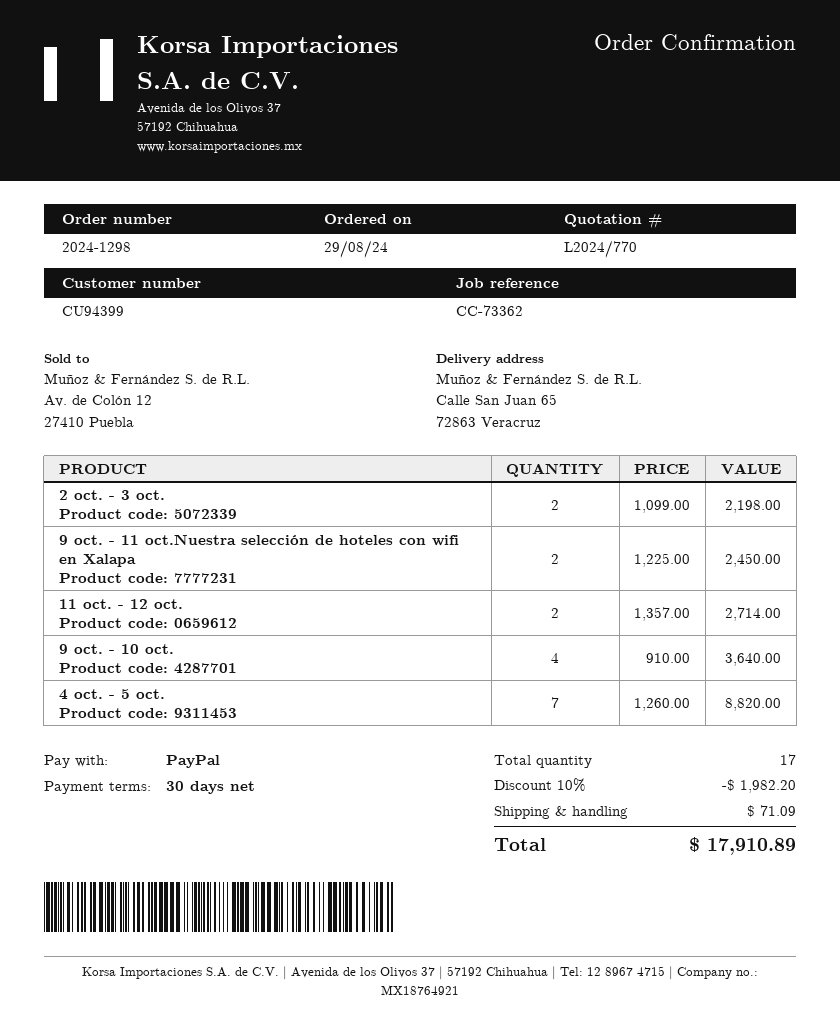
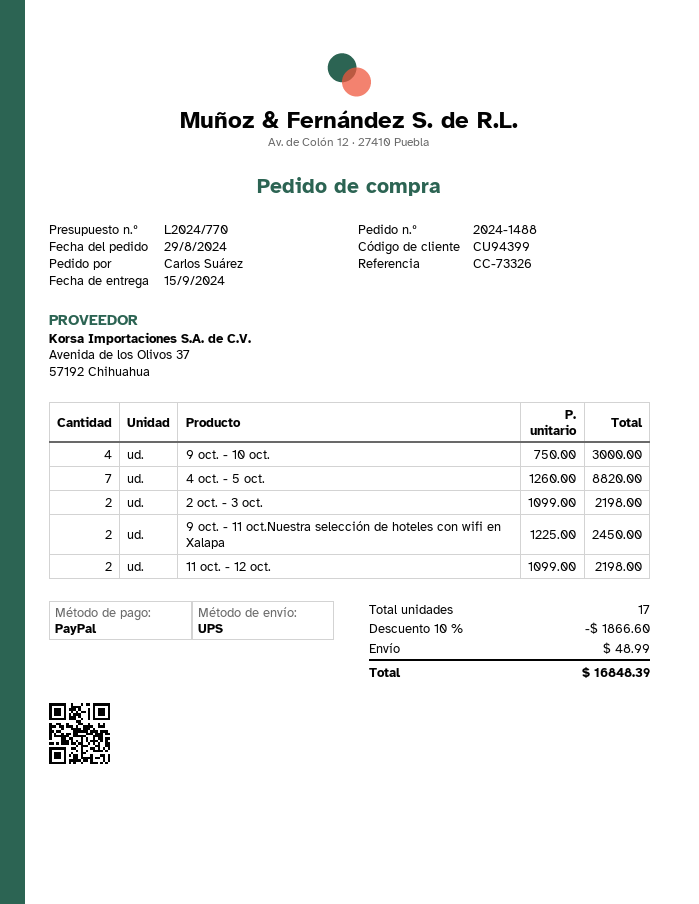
order number: 2024-1298 -> 2024-1488
reference: CC-73362 -> CC-73326
11 oct. - 12 oct.: 2 x 1357.00 = 2714.00 -> 2 x 1099.00 = 2198.00
9 oct. - 10 oct.: 4 x 910.00 = 3640.00 -> 4 x 750.00 = 3000.00
discount: 10% = 1982.20 -> 10% = 1866.60
shipping: 71.09 -> 48.99
total: 17910.89 -> 16848.39

